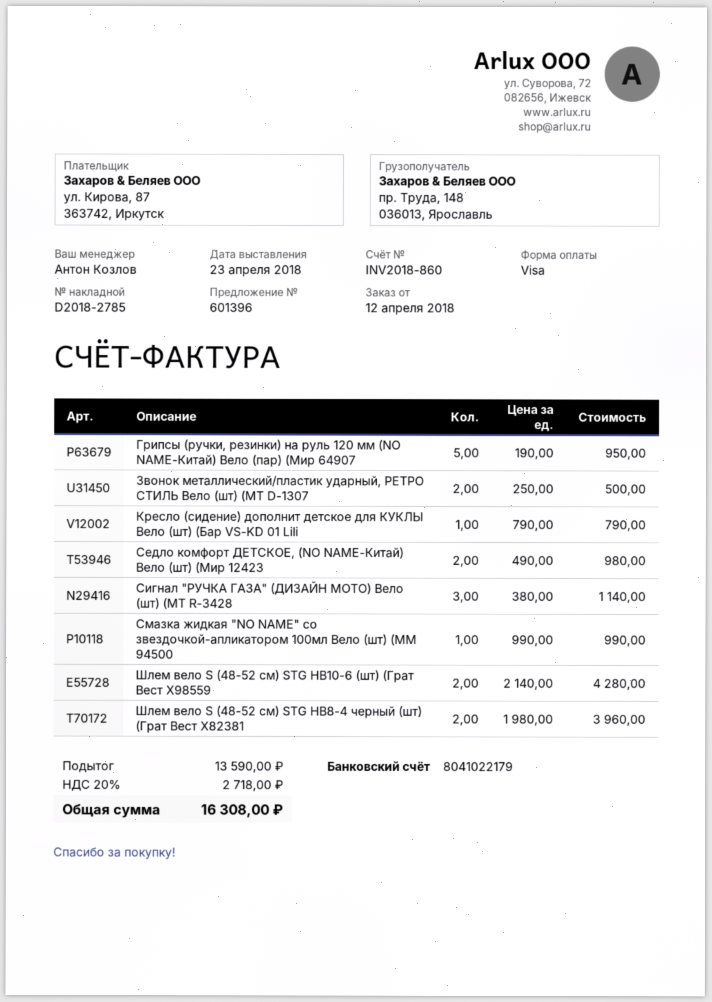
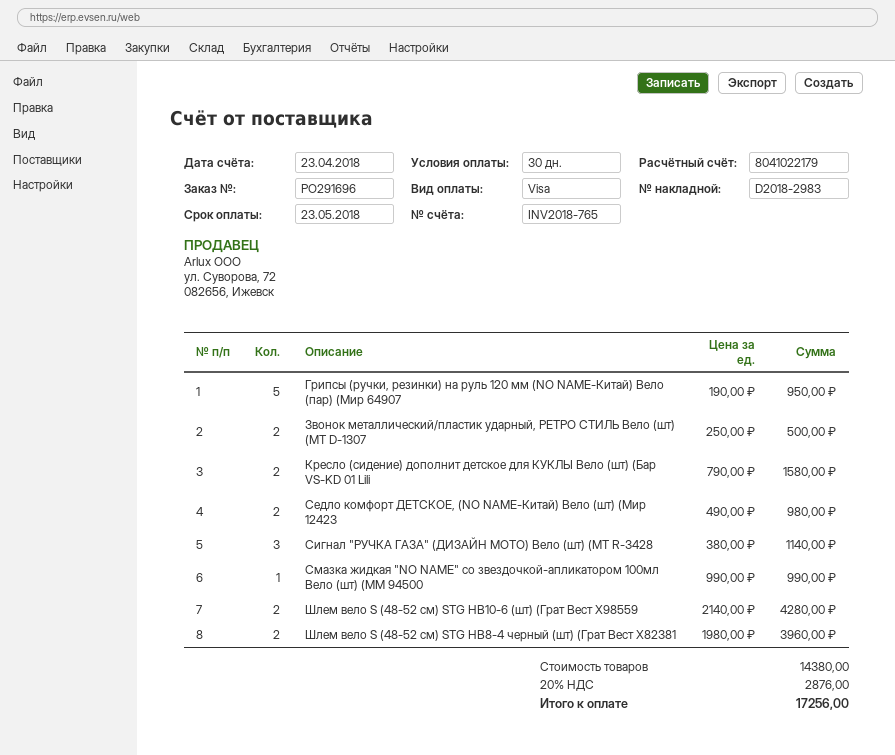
delivery note number: D2018-2785 -> D2018-2983
invoice number: INV2018-860 -> INV2018-765
Кресло (сидение) дополнит детское для КУКЛЫ Вело (шт) (Бар VS-KD 01 Lili: 1 x 790.00 = 790.00 -> 2 x 790.00 = 1580.00
subtotal: 13590.00 -> 14380.00
tax: 20% = 2718.00 -> 20% = 2876.00
total: 16308.00 -> 17256.00

